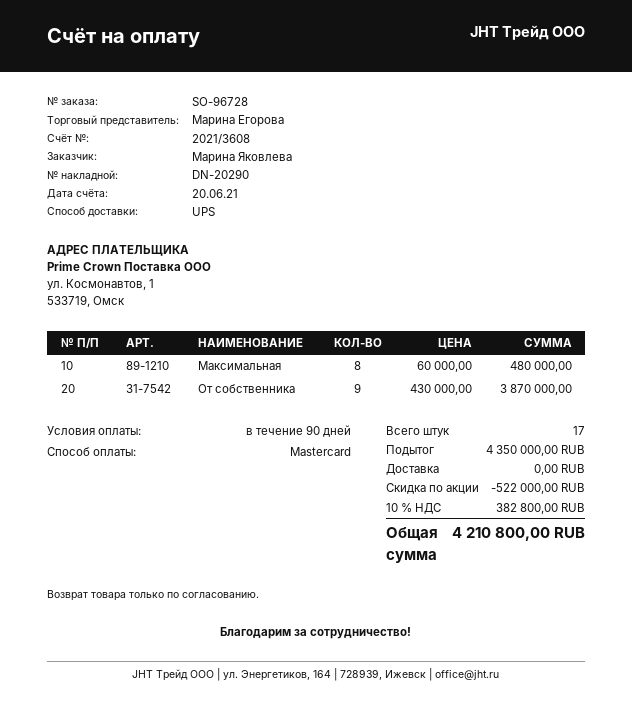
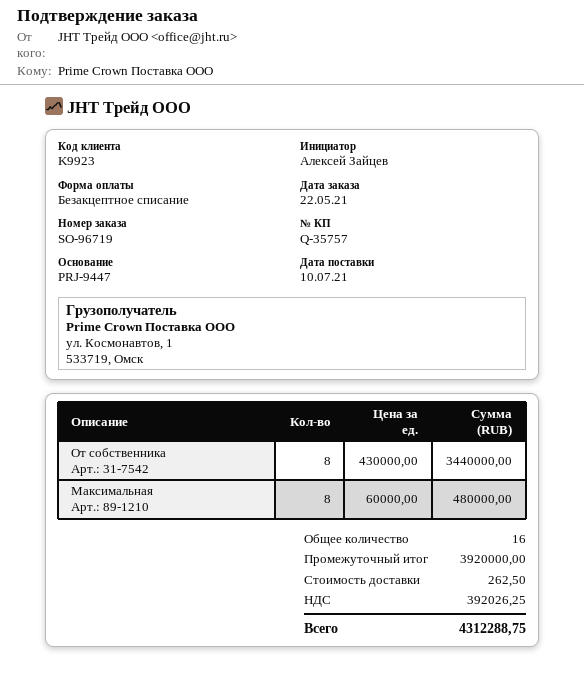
order number: SO-96728 -> SO-96719
ordered by: Марина Яковлева -> Алексей Зайцев
payment method: Mastercard -> direct debit
От собственника: 9 x 430000.00 = 3870000.00 -> 8 x 430000.00 = 3440000.00
total quantity: 17 -> 16
subtotal: 4350000.00 -> 3920000.00
discount: 522000.00 -> none
shipping: 0.00 -> 262.50
tax: 382800.00 -> 392026.25
total: 4210800.00 -> 4312288.75

